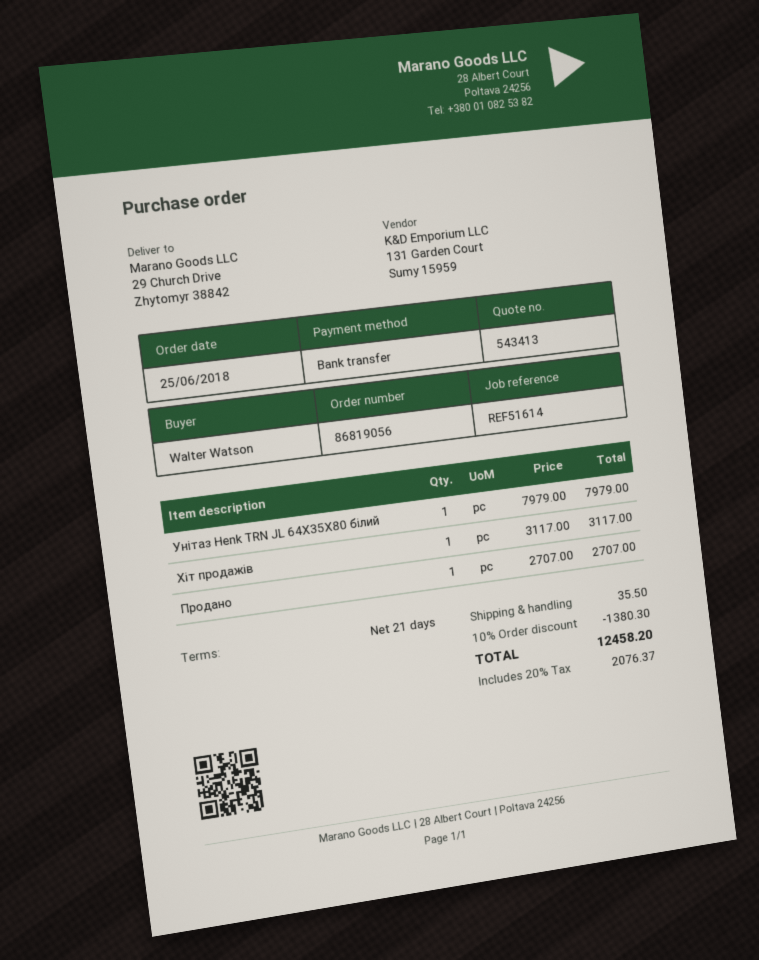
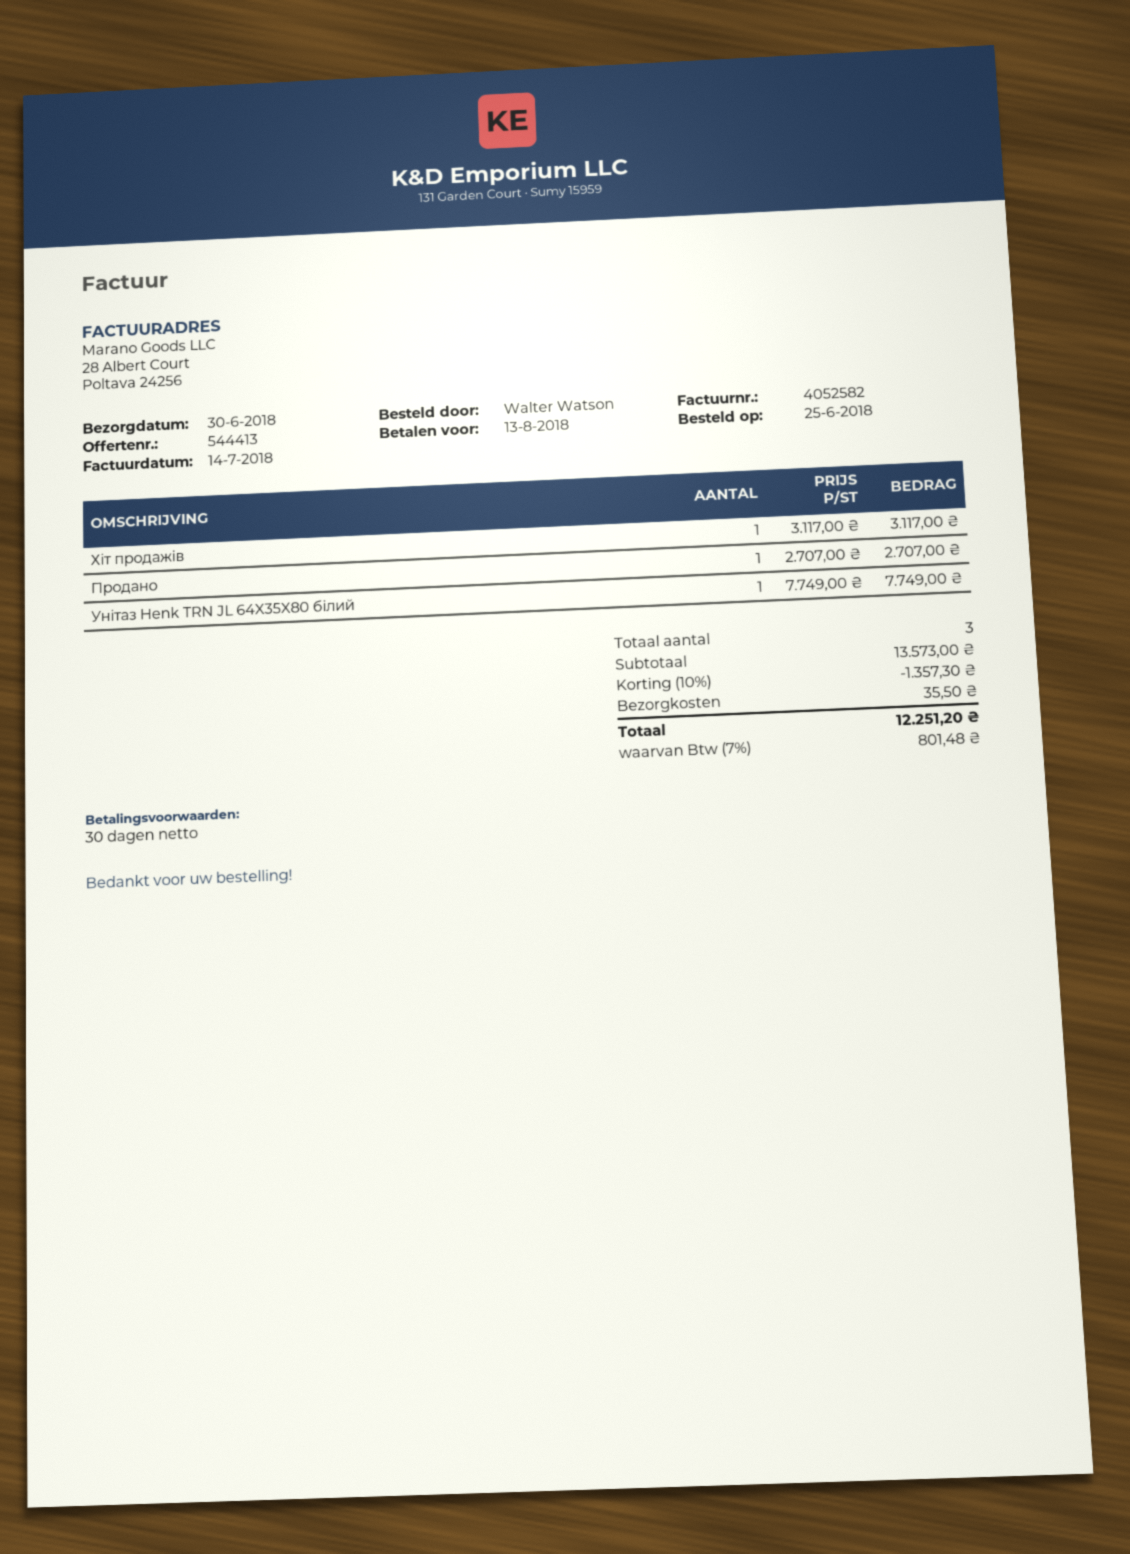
quote number: 543413 -> 544413
payment terms: 21 days -> 30 days
Унітаз Henk TRN JL 64X35X80 білий: 1 x 7979.00 = 7979.00 -> 1 x 7749.00 = 7749.00
discount: 10% = 1380.30 -> 10% = 1357.30
tax: 20% = 2076.37 -> 7% = 801.48
total: 12458.20 -> 12251.20

